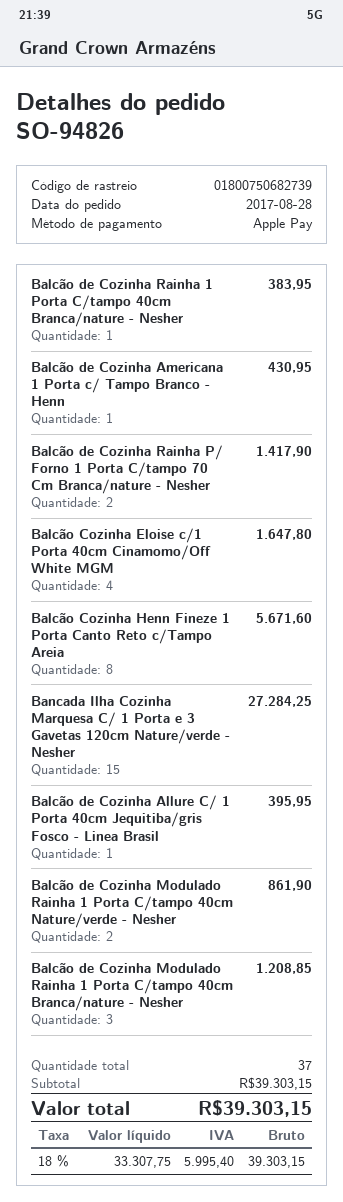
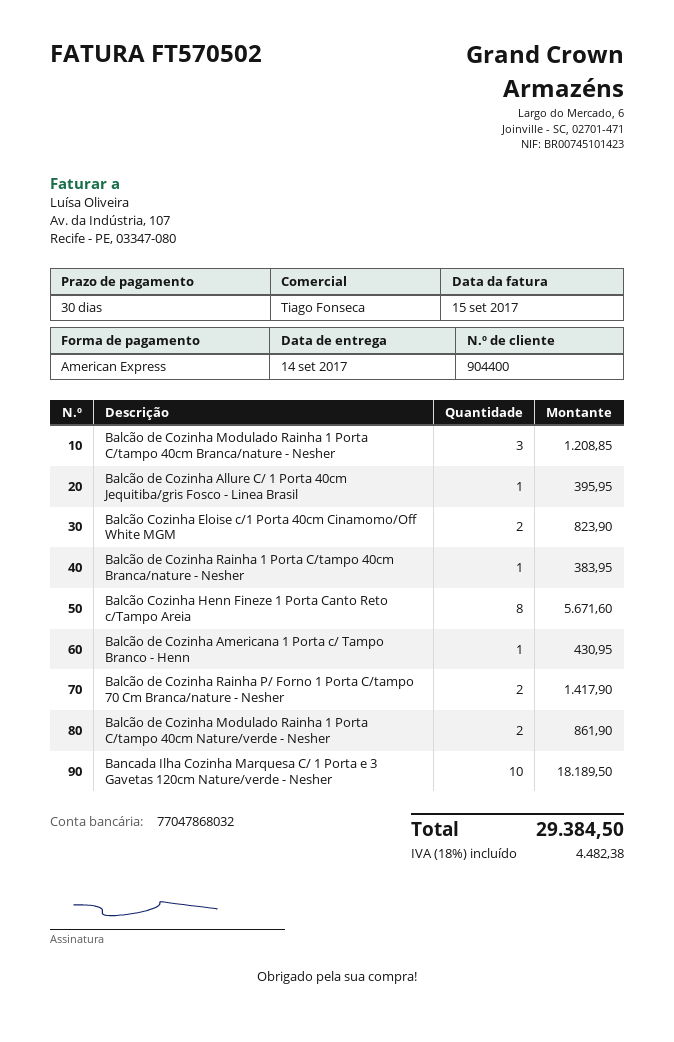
payment method: Apple Pay -> American Express
Balcão Cozinha Eloise c/1 Porta 40cm Cinamomo/Off White MGM: 4 for 1647.80 -> 2 for 823.90
Bancada Ilha Cozinha Marquesa C/ 1 Porta e 3 Gavetas 120cm Nature/verde - Nesher: 15 for 27284.25 -> 10 for 18189.50
tax: 18% = 5995.40 -> 18% = 4482.38
total: 39303.15 -> 29384.50

